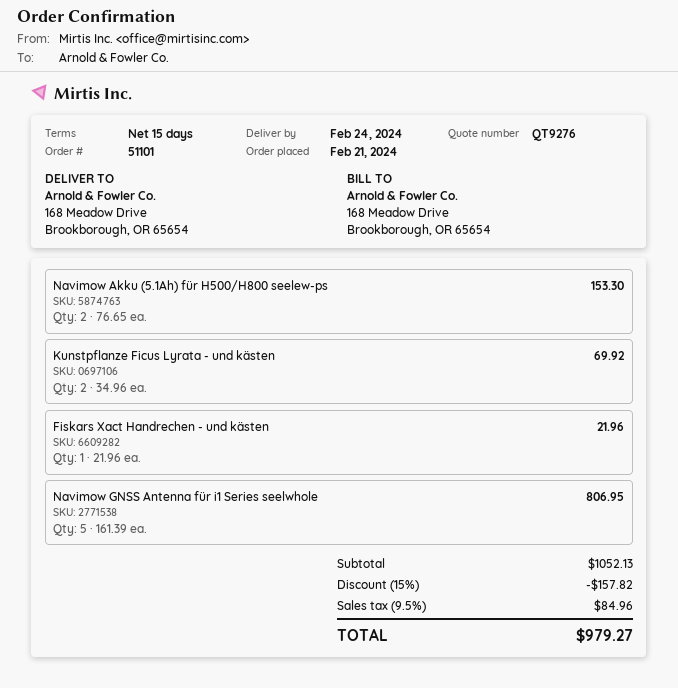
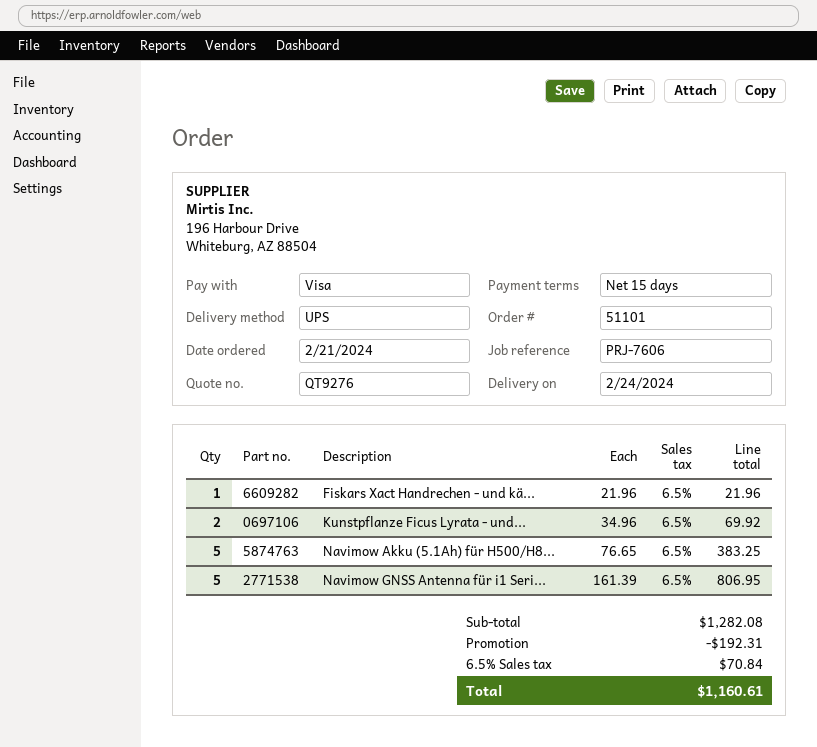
Navimow Akku (5.1Ah) für H500/H800 seelew-ps: 2 x 76.65 = 153.30 -> 5 x 76.65 = 383.25
subtotal: 1052.13 -> 1282.08
discount: 157.82 -> 192.31
tax: 9.5% = 84.96 -> 6.5% = 70.84
total: 979.27 -> 1160.61

